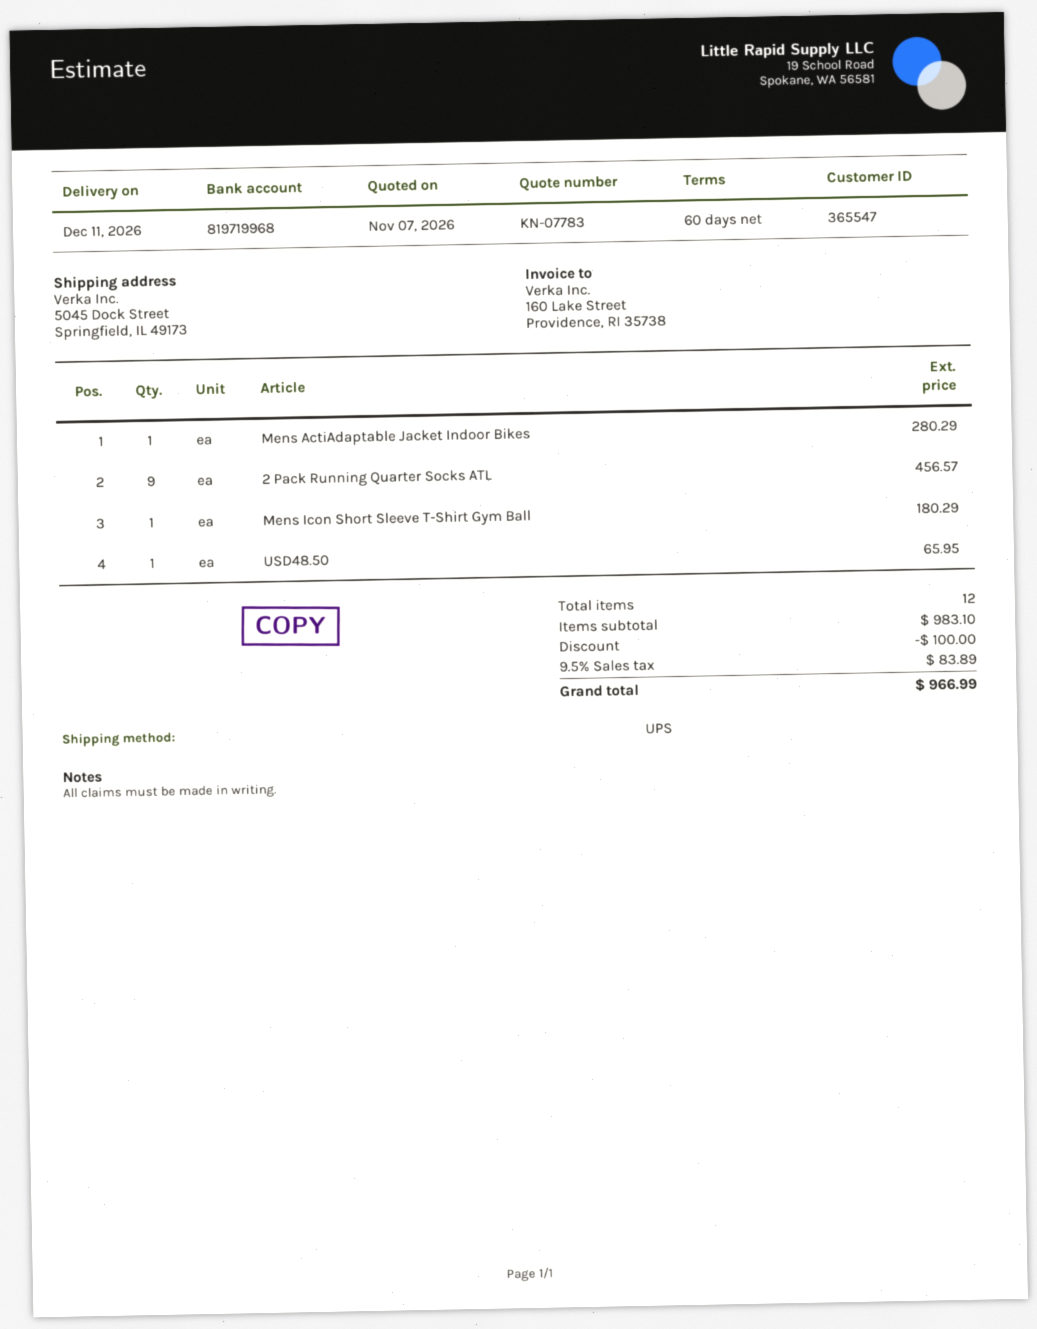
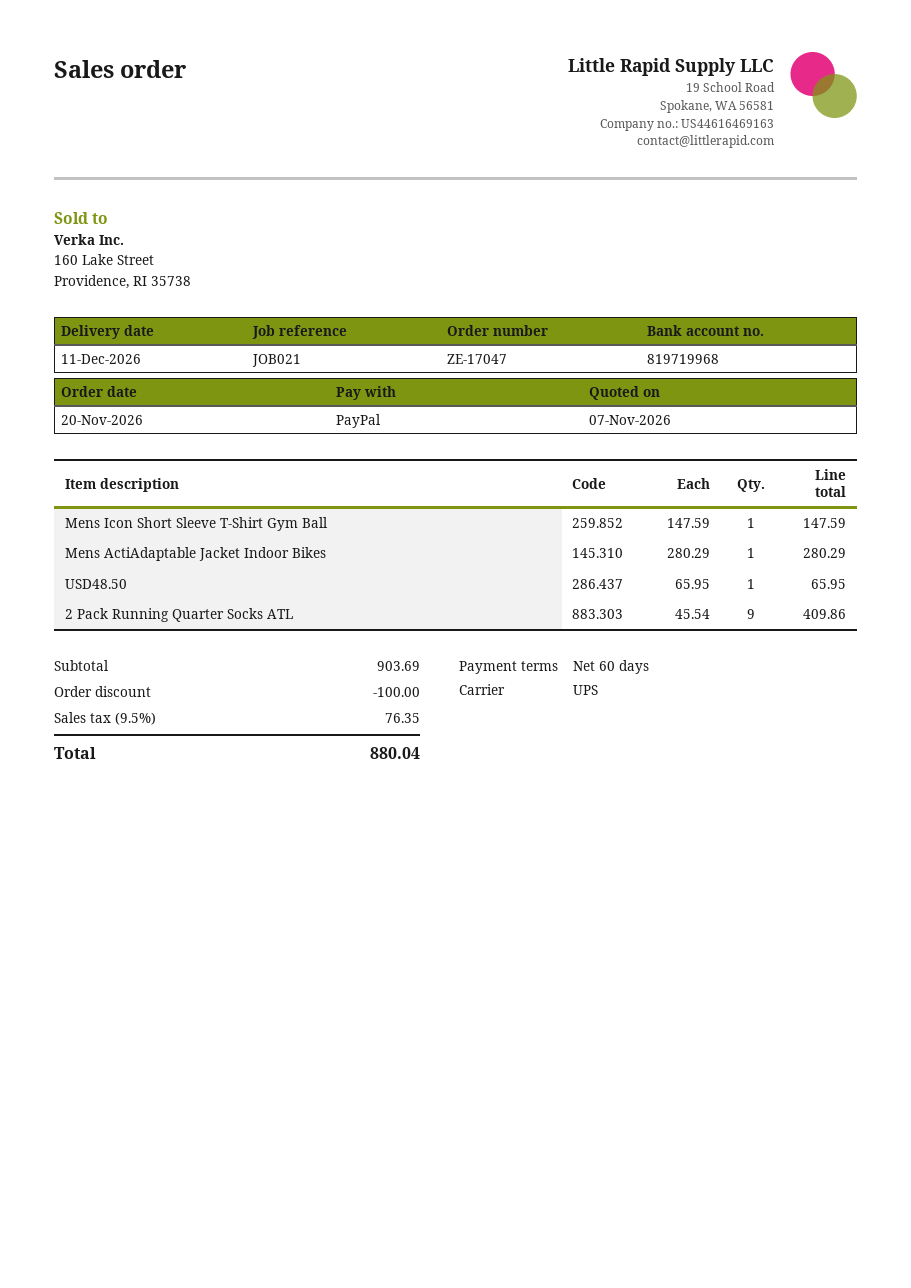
2 Pack Running Quarter Socks ATL: 9 for 456.57 -> 9 for 409.86
Mens Icon Short Sleeve T-Shirt Gym Ball: 1 for 180.29 -> 1 for 147.59
subtotal: 983.10 -> 903.69
tax: 9.5% = 83.89 -> 9.5% = 76.35
total: 966.99 -> 880.04

